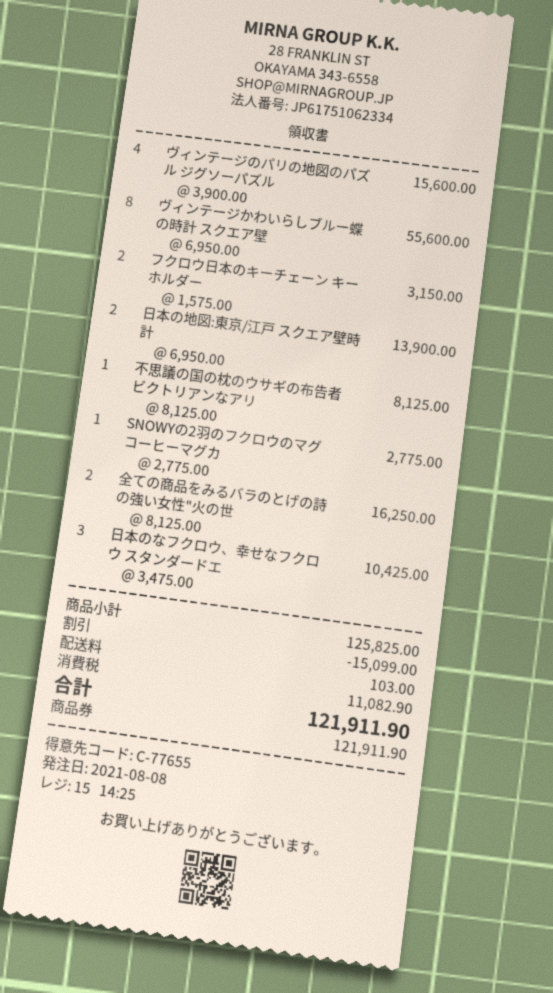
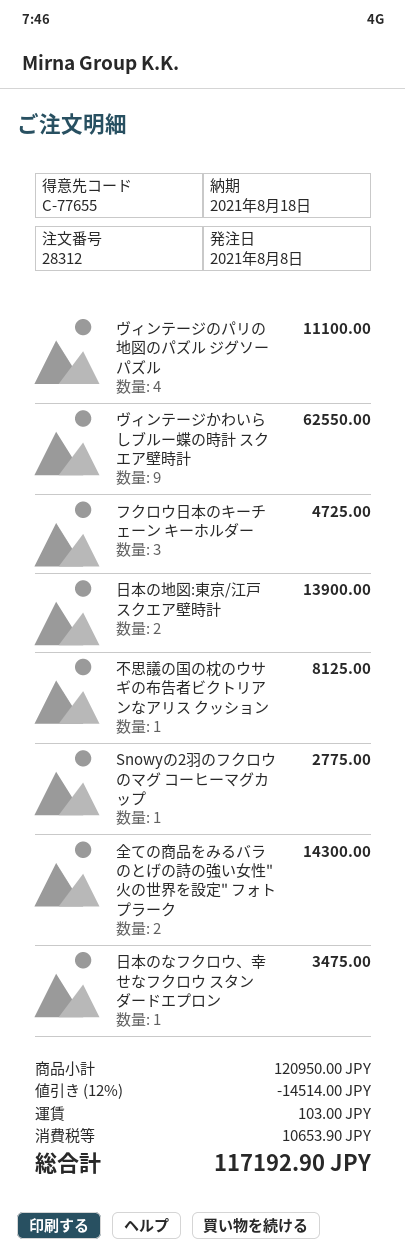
ヴィンテージのパリの地図のパズル ジグソーパズル: 4 for 15600.00 -> 4 for 11100.00
ヴィンテージかわいらしブルー蝶の時計 スクエア壁: 8 for 55600.00 -> 9 for 62550.00
フクロウ日本のキーチェーン キーホルダー: 2 for 3150.00 -> 3 for 4725.00
全ての商品をみるバラのとげの詩の強い女性"火の世: 2 for 16250.00 -> 2 for 14300.00
日本のなフクロウ、幸せなフクロウ スタンダードエ: 3 for 10425.00 -> 1 for 3475.00
subtotal: 125825.00 -> 120950.00
discount: 15099.00 -> 14514.00
tax: 11082.90 -> 10653.90
total: 121911.90 -> 117192.90

